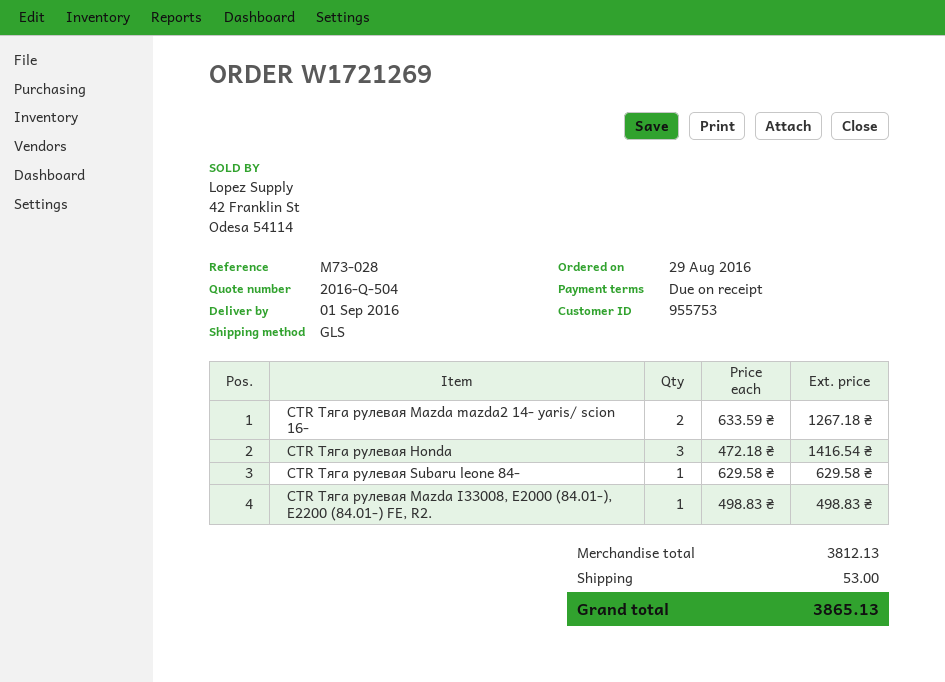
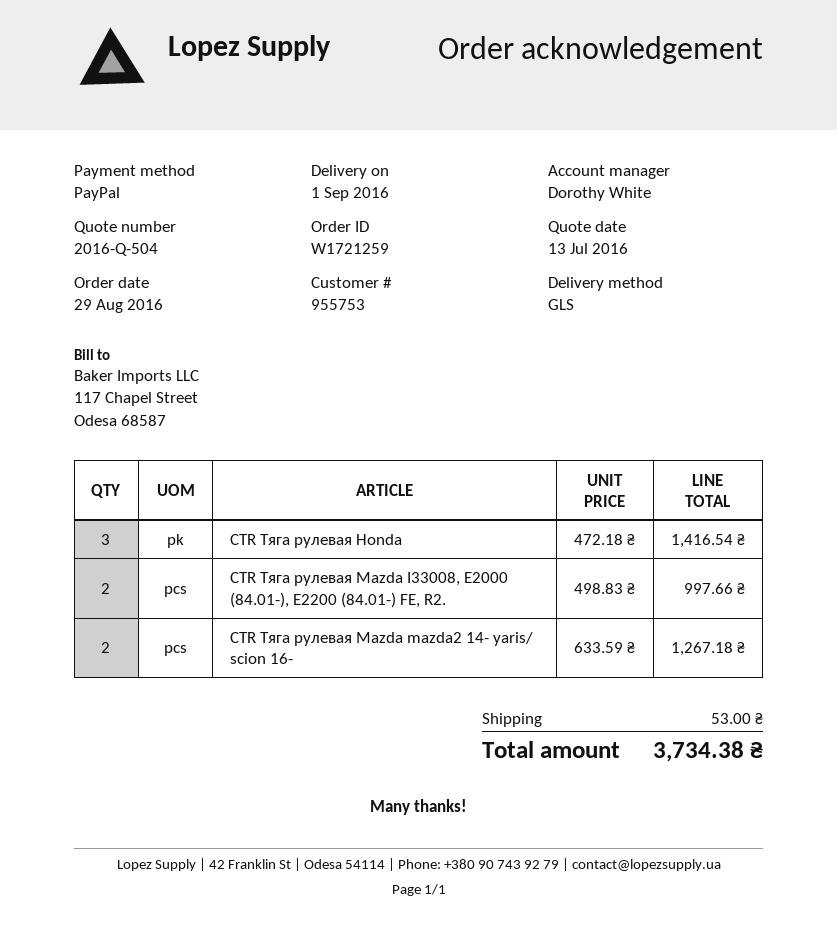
order number: W1721269 -> W1721259
CTR Тяга рулевая Subaru leone 84-: 1 x 629.58 = 629.58 -> none
CTR Тяга рулевая Mazda I33008, E2000 (84.01-), E2200 (84.01-) FE, R2.: 1 x 498.83 = 498.83 -> 2 x 498.83 = 997.66
total: 3865.13 -> 3734.38

